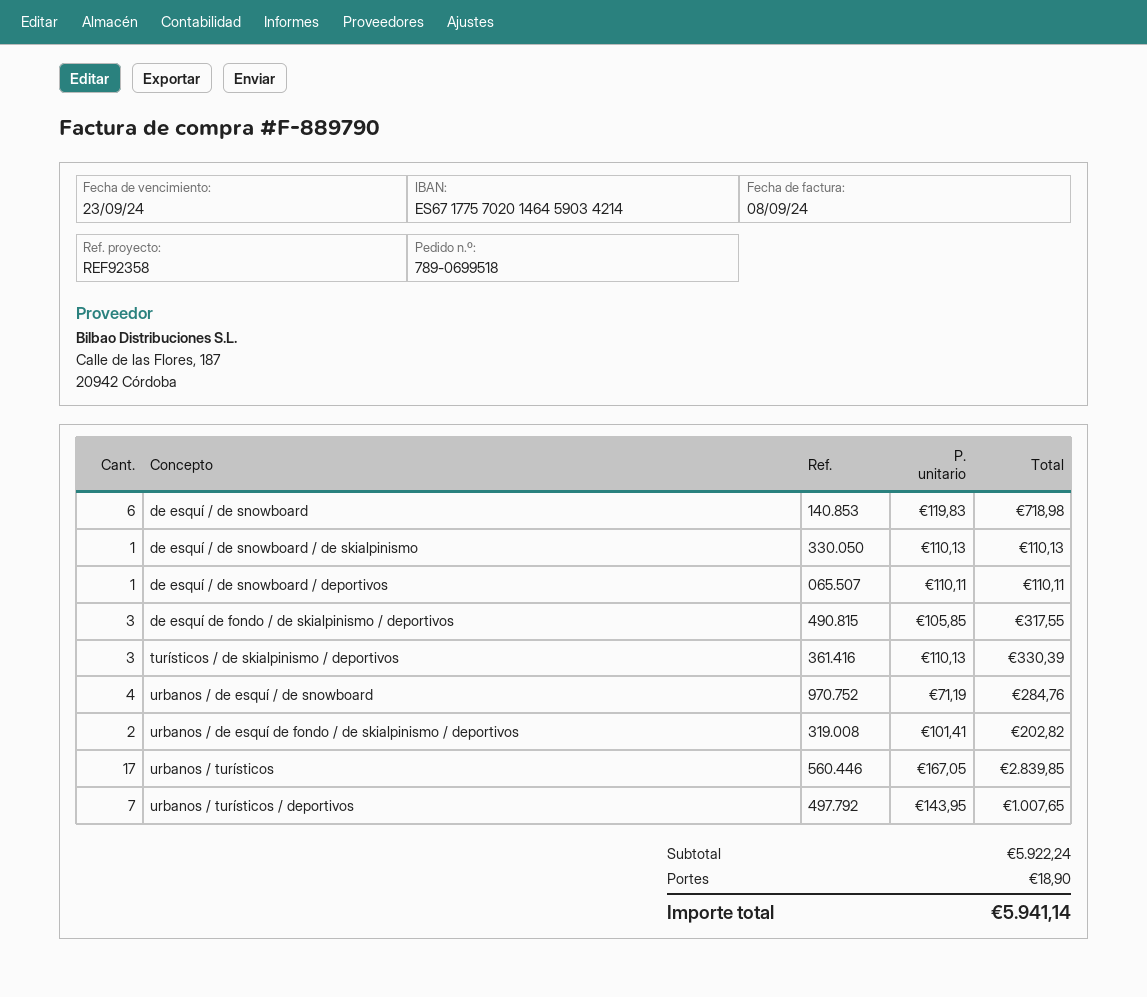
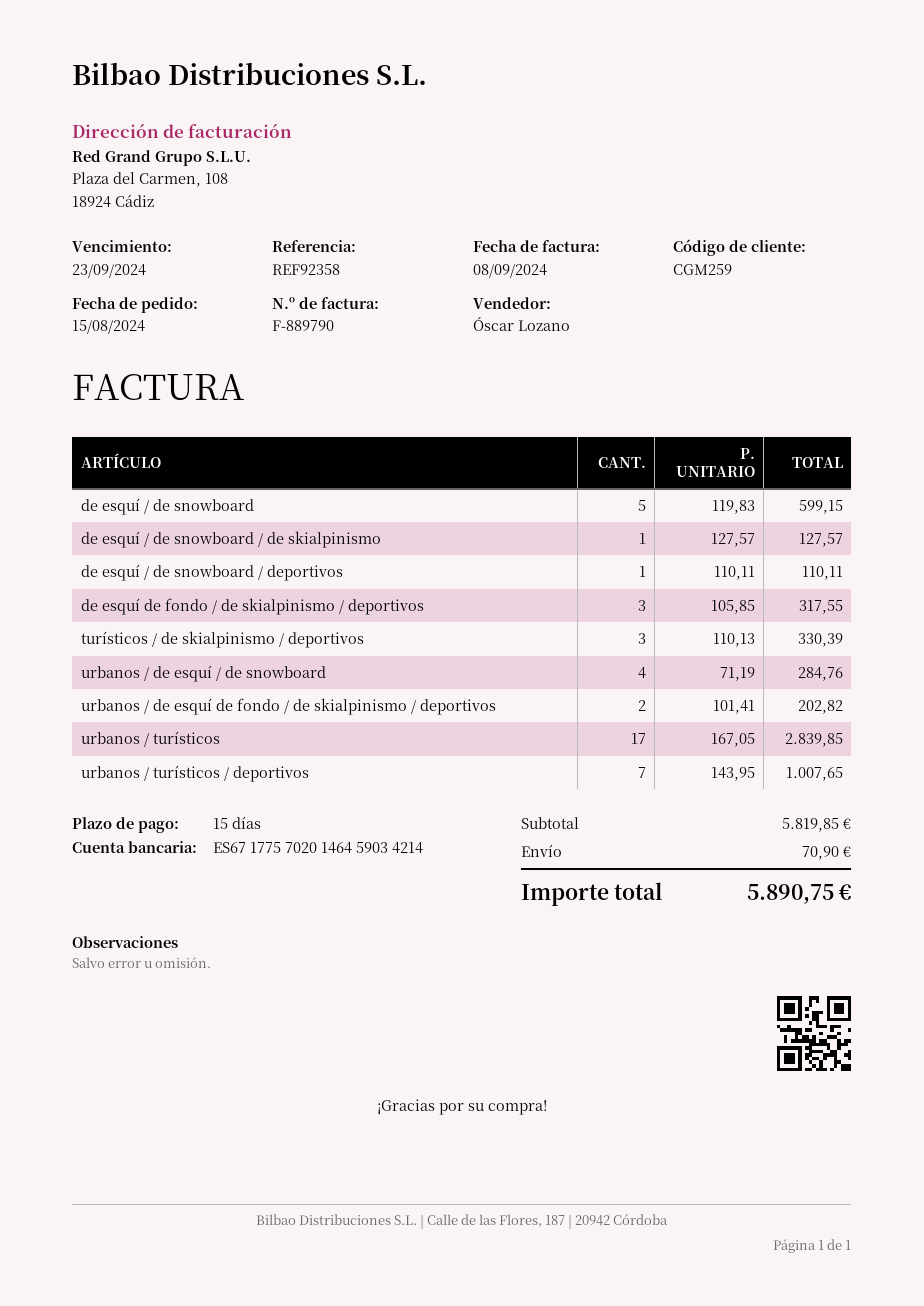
de esquí / de snowboard: 6 x 119.83 = 718.98 -> 5 x 119.83 = 599.15
de esquí / de snowboard / de skialpinismo: 1 x 110.13 = 110.13 -> 1 x 127.57 = 127.57
subtotal: 5922.24 -> 5819.85
shipping: 18.90 -> 70.90
total: 5941.14 -> 5890.75

